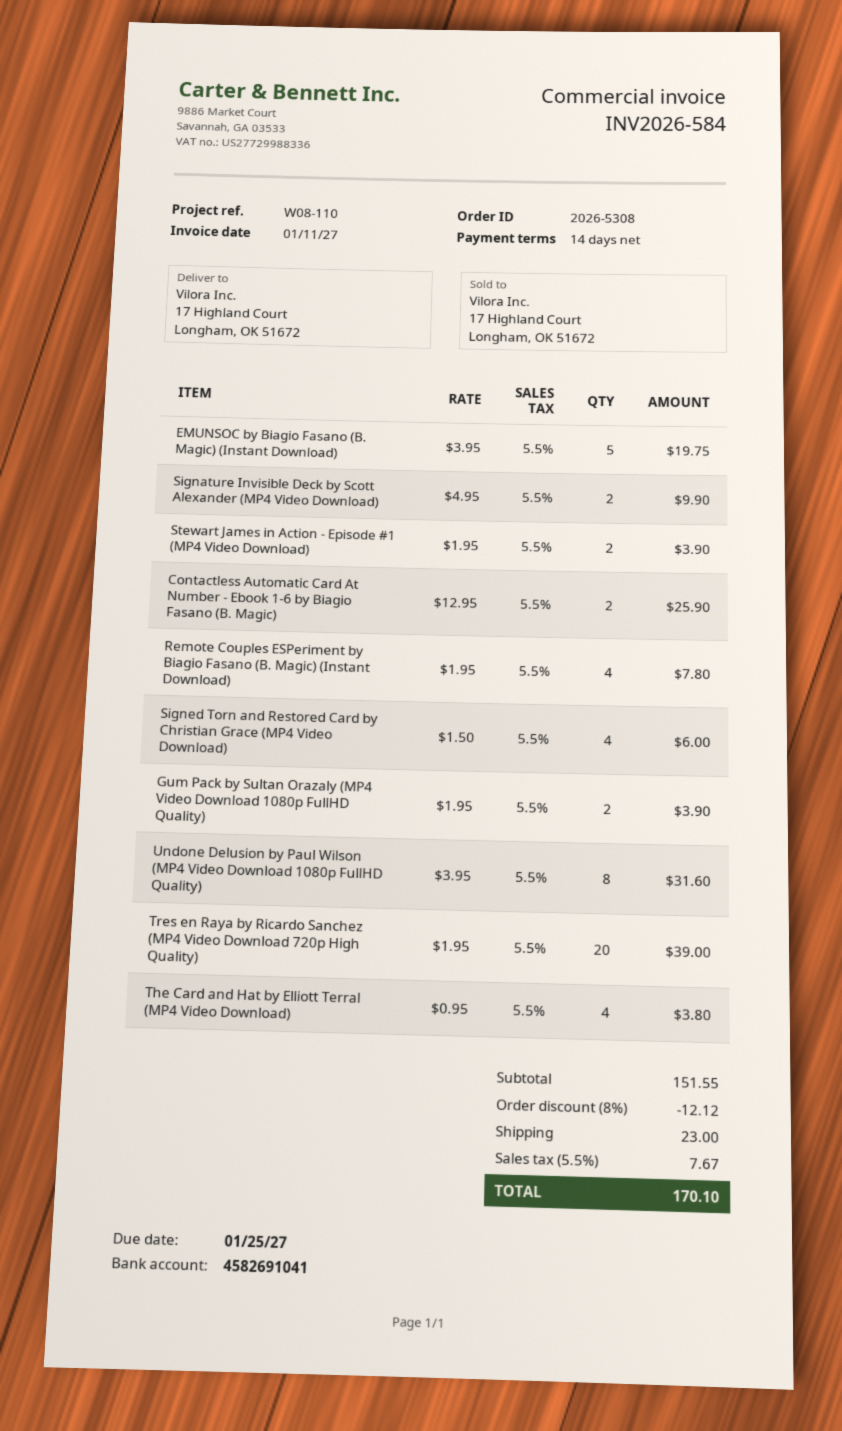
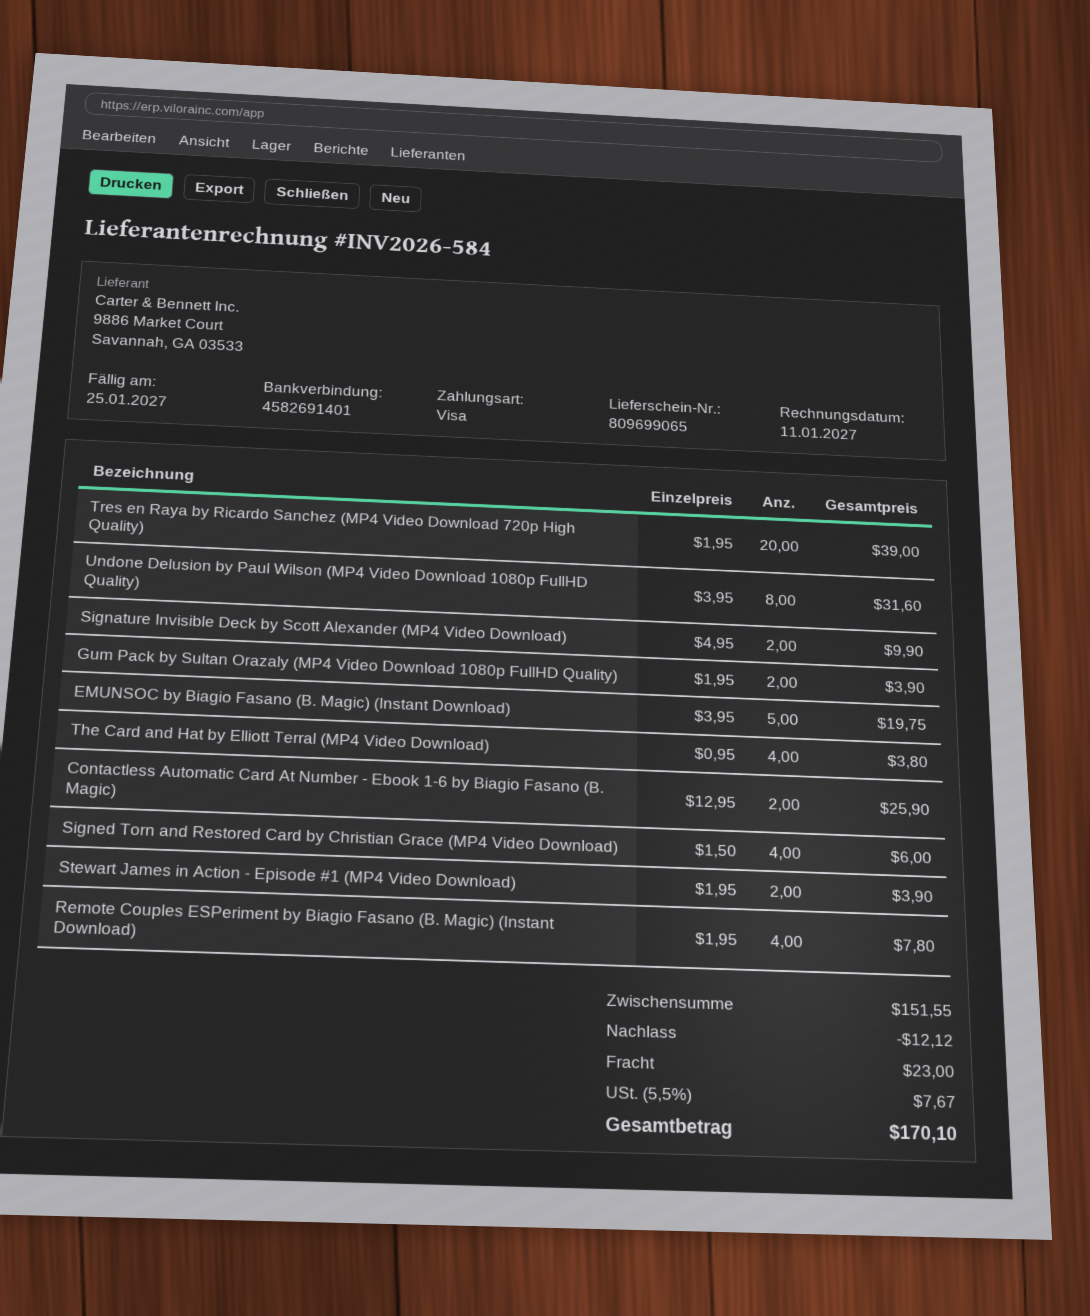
bank account: 4582691041 -> 4582691401

